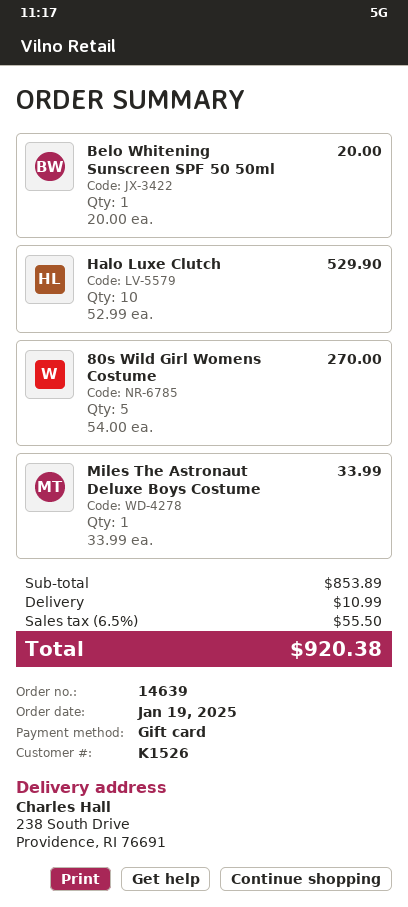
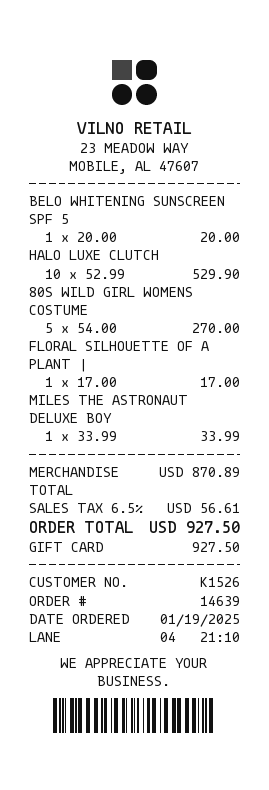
FLORAL SILHOUETTE OF A PLANT |: none -> 1 x 17.00 = 17.00
subtotal: 853.89 -> 870.89
shipping: 10.99 -> none
tax: 6.5% = 55.50 -> 6.5% = 56.61
total: 920.38 -> 927.50

